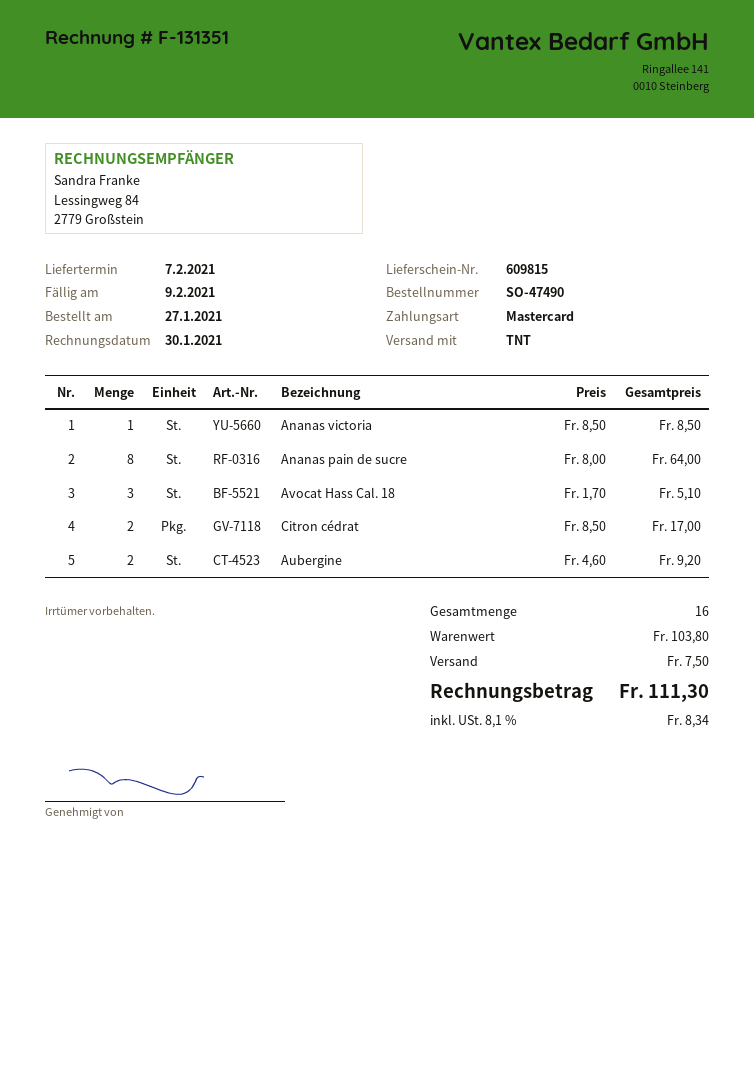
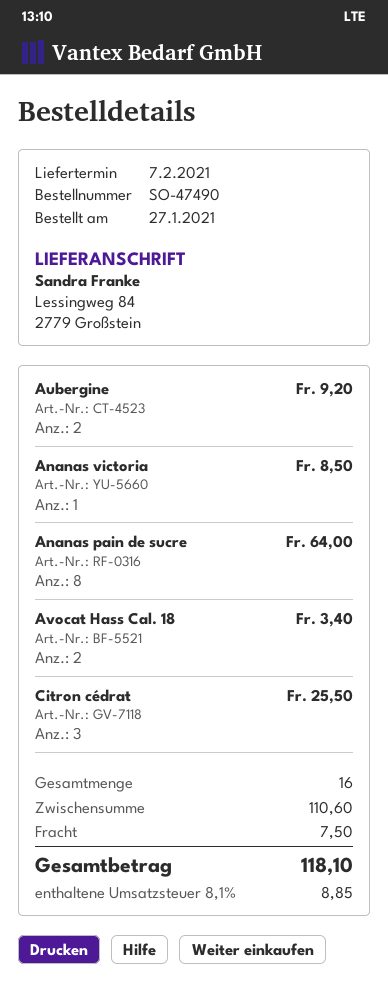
Avocat Hass Cal. 18: 3 for 5.10 -> 2 for 3.40
Citron cédrat: 2 for 17.00 -> 3 for 25.50
subtotal: 103.80 -> 110.60
tax: 8.1% = 8.34 -> 8.1% = 8.85
total: 111.30 -> 118.10

